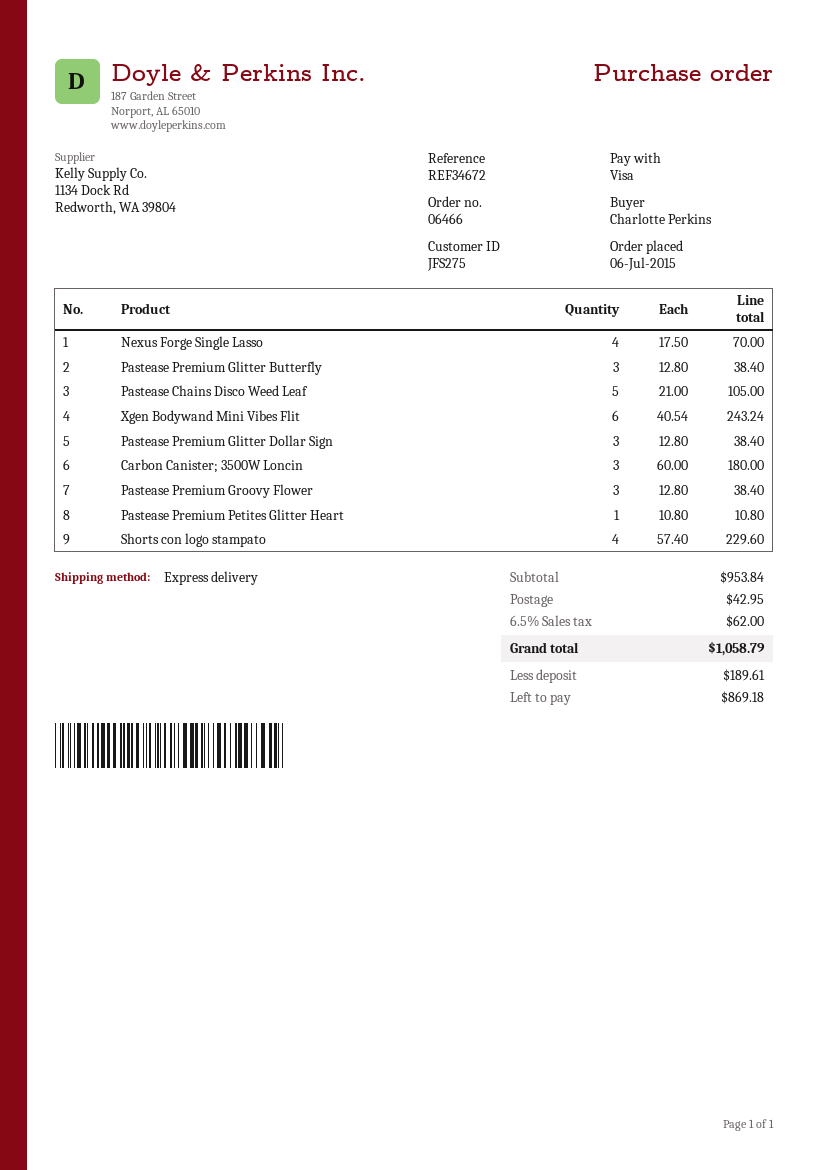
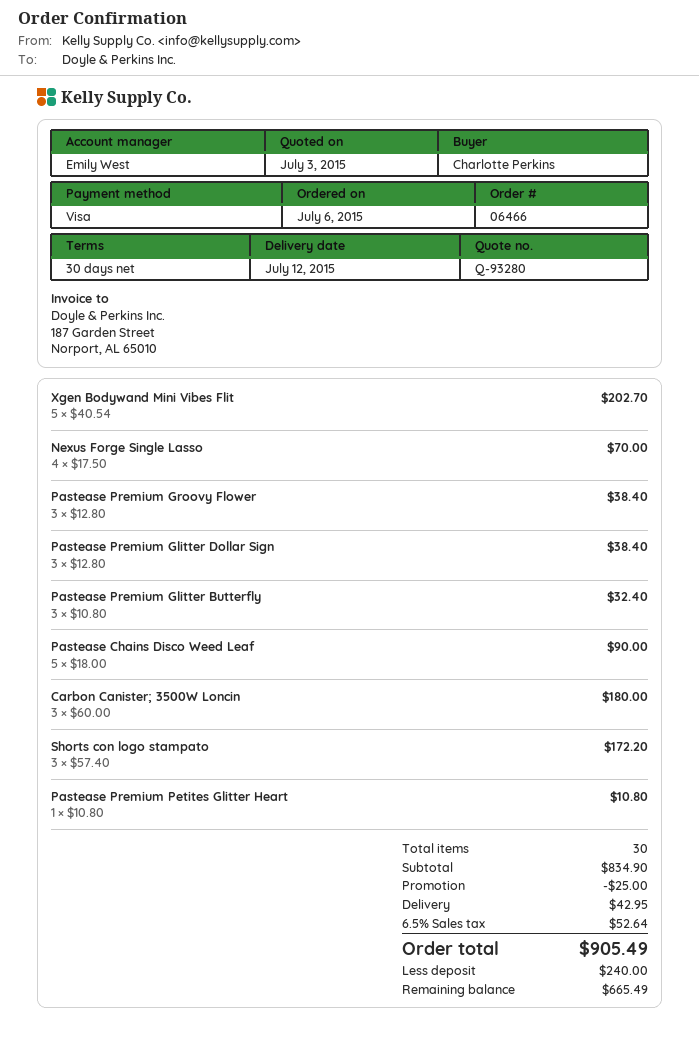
Pastease Premium Glitter Butterfly: 3 x 12.80 = 38.40 -> 3 x 10.80 = 32.40
Pastease Chains Disco Weed Leaf: 5 x 21.00 = 105.00 -> 5 x 18.00 = 90.00
Xgen Bodywand Mini Vibes Flit: 6 x 40.54 = 243.24 -> 5 x 40.54 = 202.70
Shorts con logo stampato: 4 x 57.40 = 229.60 -> 3 x 57.40 = 172.20
subtotal: 953.84 -> 834.90
discount: none -> 25.00
tax: 6.5% = 62.00 -> 6.5% = 52.64
total: 1058.79 -> 905.49
deposit: 189.61 -> 240.00
balance: 869.18 -> 665.49

